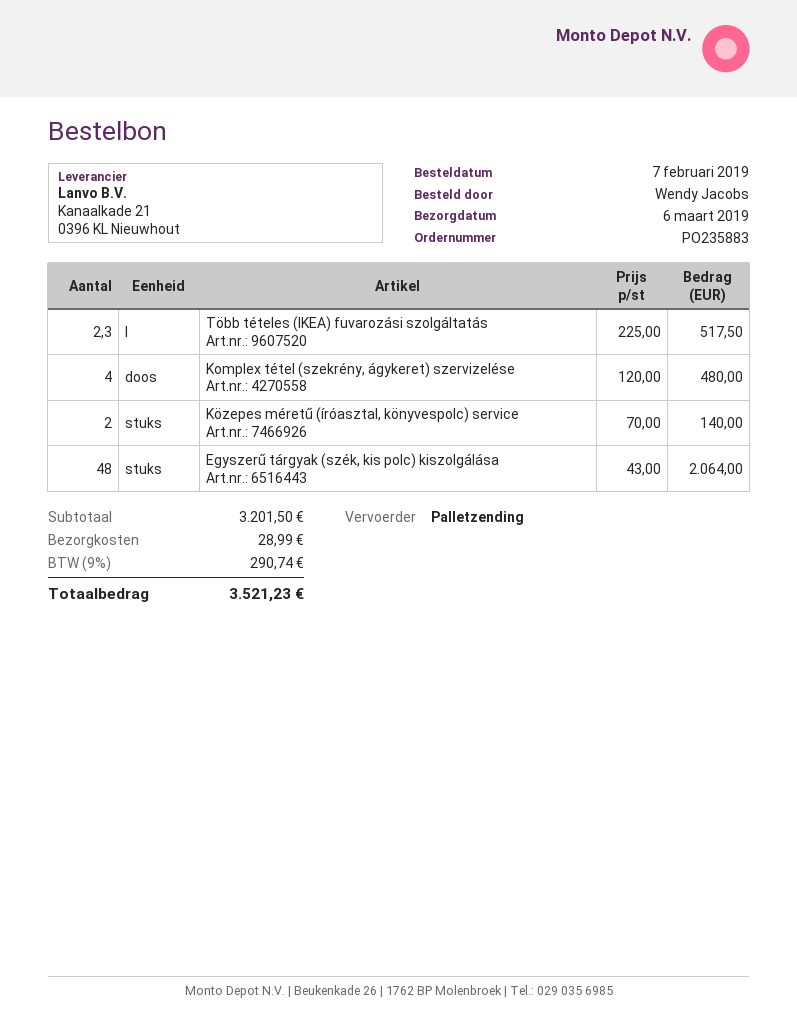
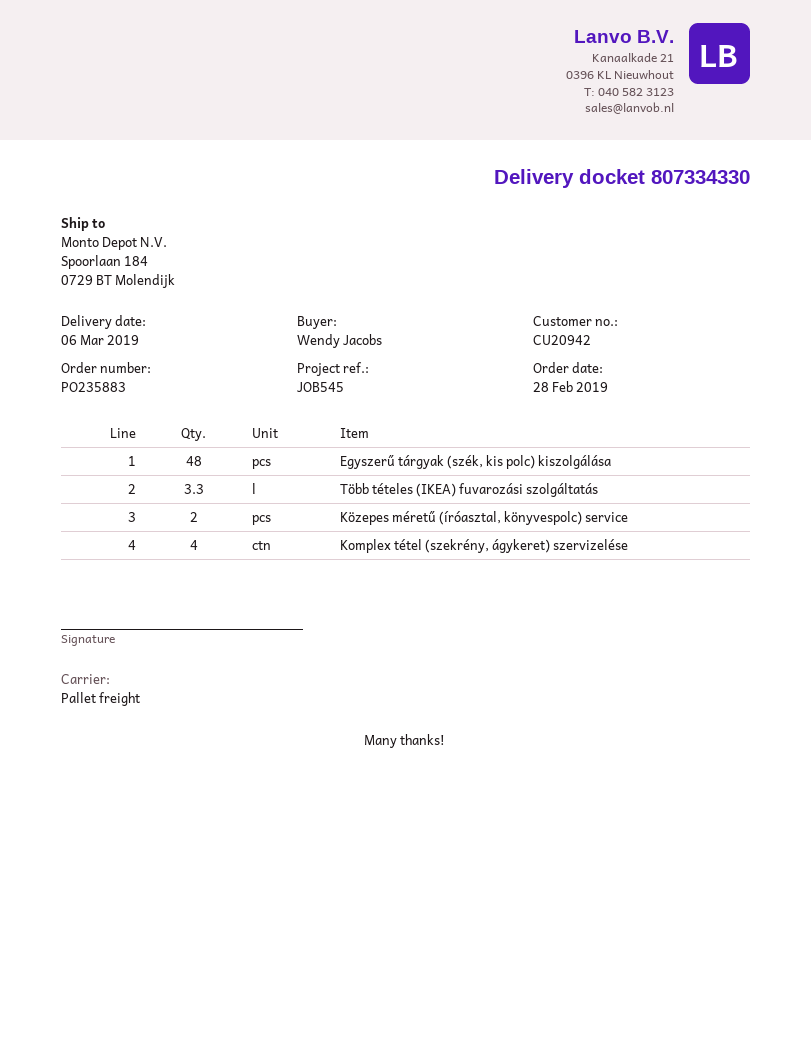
order date: 2019-02-07 -> 2019-02-28
Több tételes (IKEA) fuvarozási szolgáltatás: 2.3 -> 3.3

